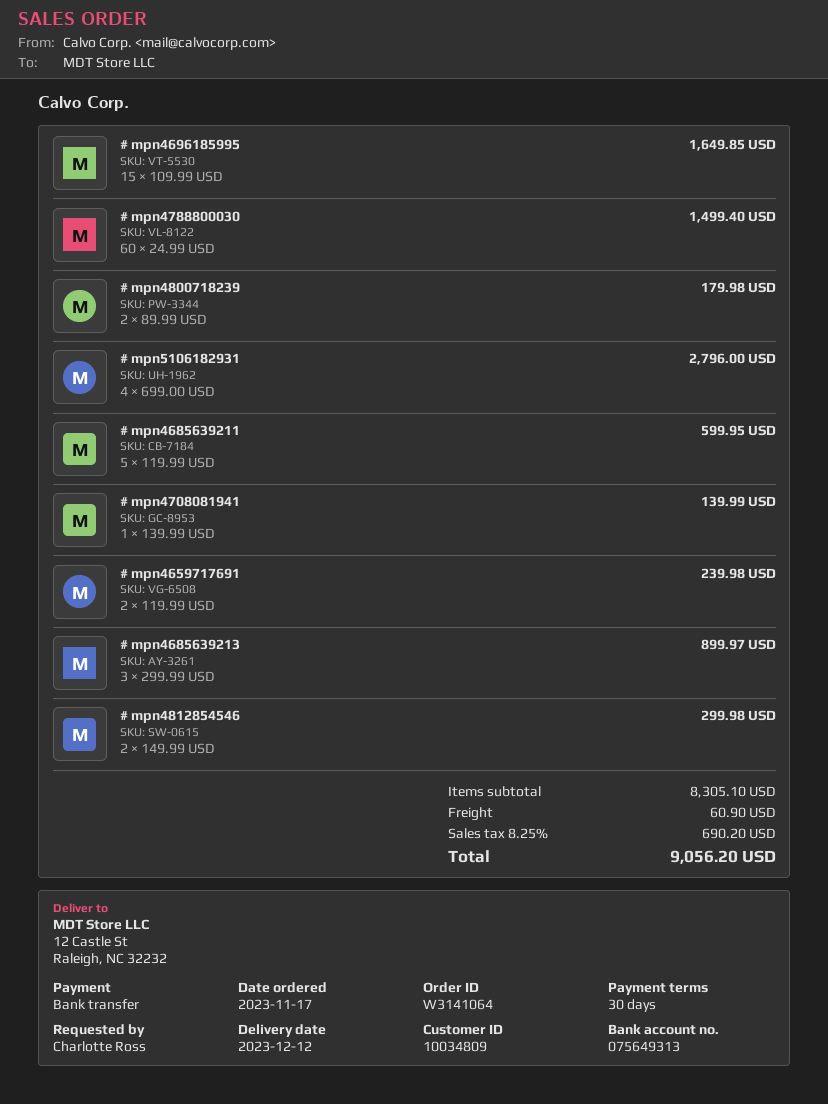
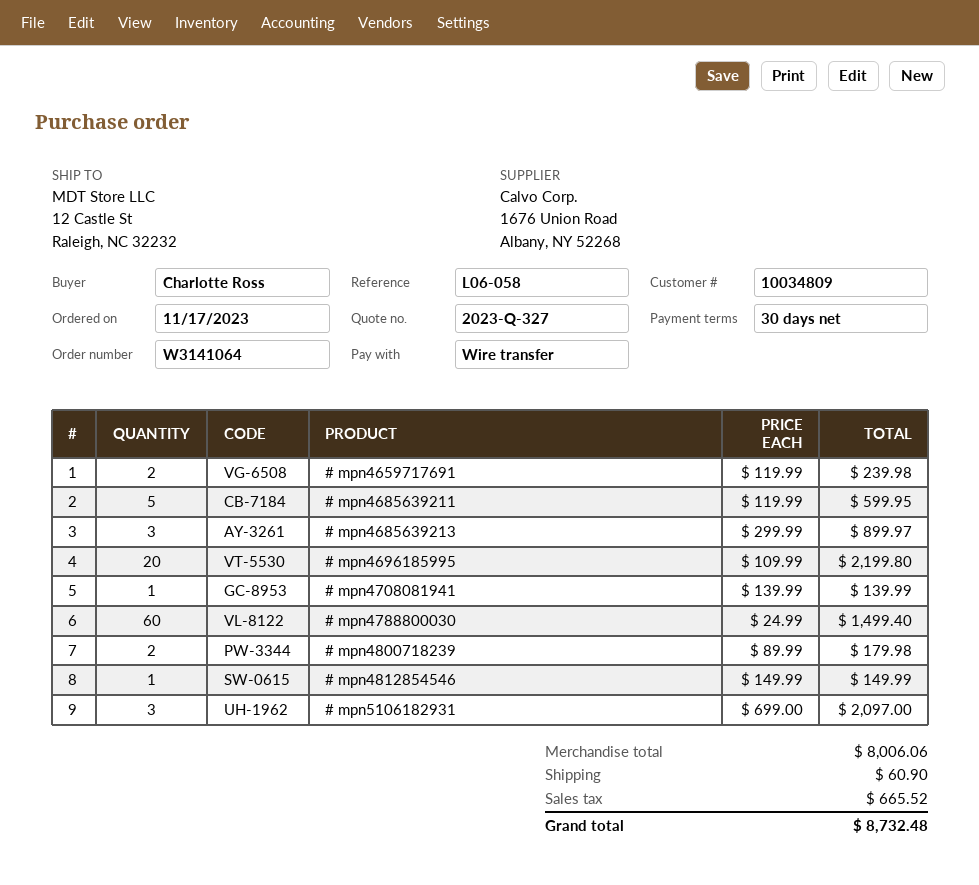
# mpn4696185995: 15 x 109.99 = 1649.85 -> 20 x 109.99 = 2199.80
# mpn5106182931: 4 x 699.00 = 2796.00 -> 3 x 699.00 = 2097.00
# mpn4812854546: 2 x 149.99 = 299.98 -> 1 x 149.99 = 149.99
subtotal: 8305.10 -> 8006.06
tax: 690.20 -> 665.52
total: 9056.20 -> 8732.48

